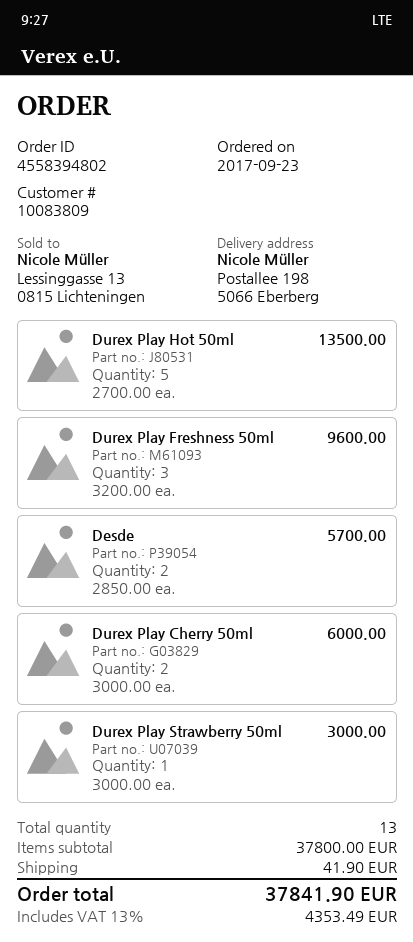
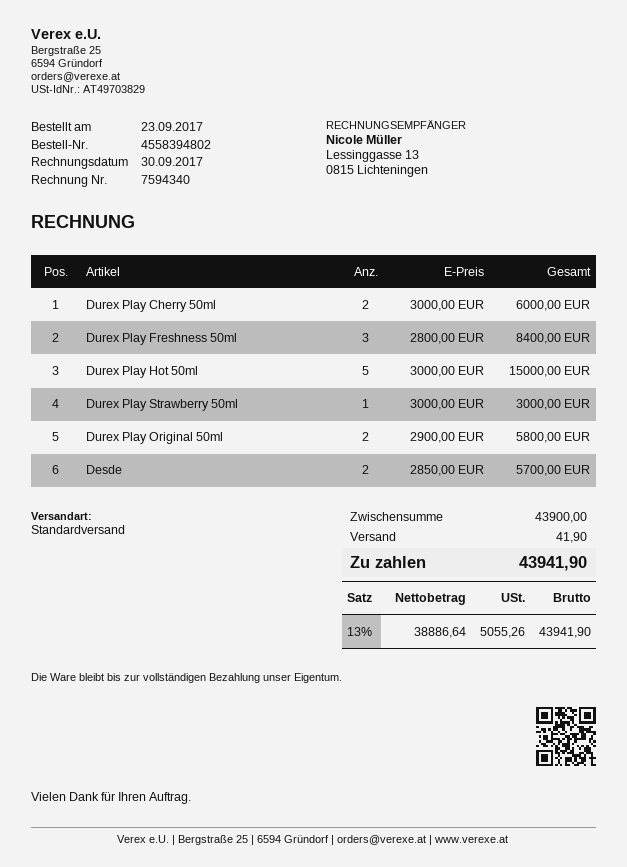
Durex Play Hot 50ml: 5 x 2700.00 = 13500.00 -> 5 x 3000.00 = 15000.00
Durex Play Freshness 50ml: 3 x 3200.00 = 9600.00 -> 3 x 2800.00 = 8400.00
Durex Play Original 50ml: none -> 2 x 2900.00 = 5800.00
subtotal: 37800.00 -> 43900.00
tax: 13% = 4353.49 -> 13% = 5055.26
total: 37841.90 -> 43941.90

